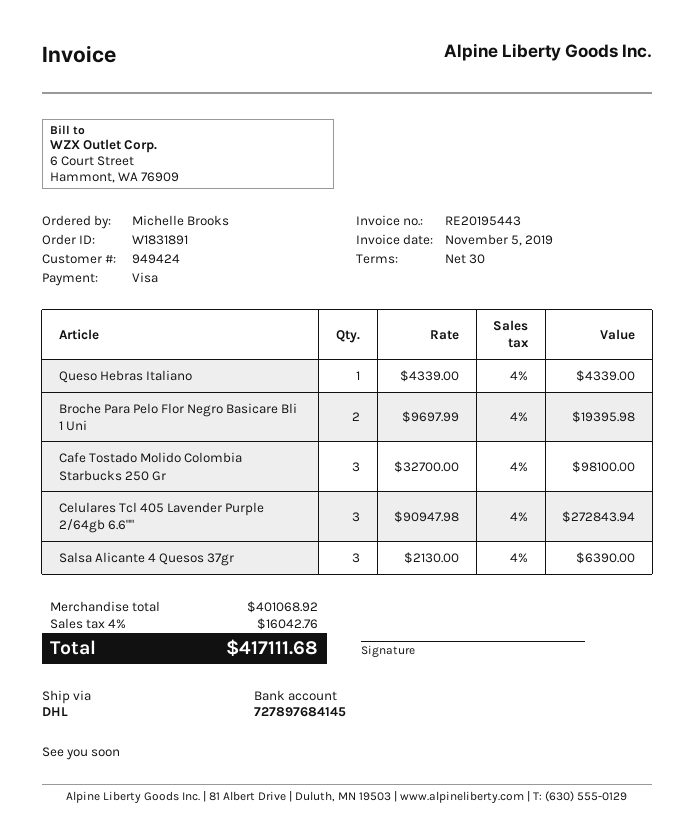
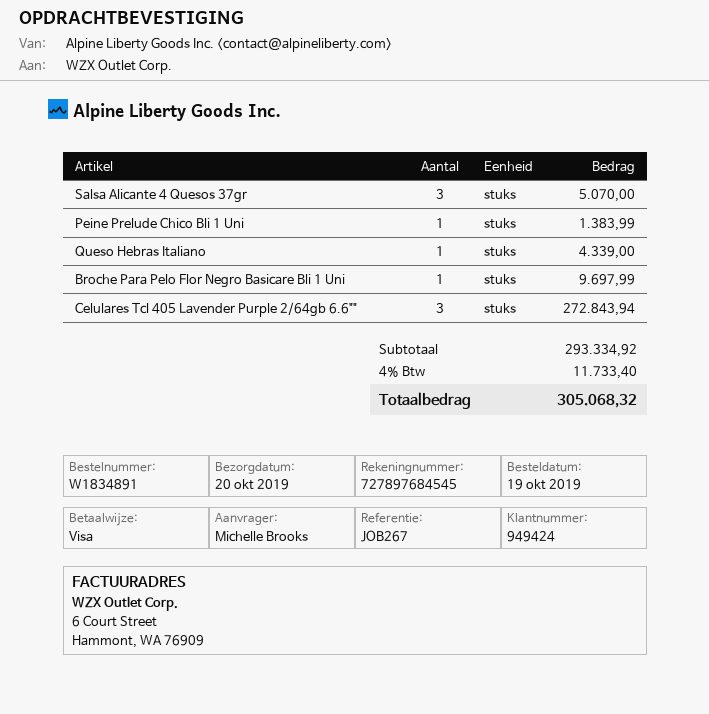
order number: W1831891 -> W1834891
bank account: 727897684145 -> 727897684545
Broche Para Pelo Flor Negro Basicare Bli 1 Uni: 2 for 19395.98 -> 1 for 9697.99
Cafe Tostado Molido Colombia Starbucks 250 Gr: 3 for 98100.00 -> none
Salsa Alicante 4 Quesos 37gr: 3 for 6390.00 -> 3 for 5070.00
Peine Prelude Chico Bli 1 Uni: none -> 1 for 1383.99
subtotal: 401068.92 -> 293334.92
tax: 4% = 16042.76 -> 4% = 11733.40
total: 417111.68 -> 305068.32

